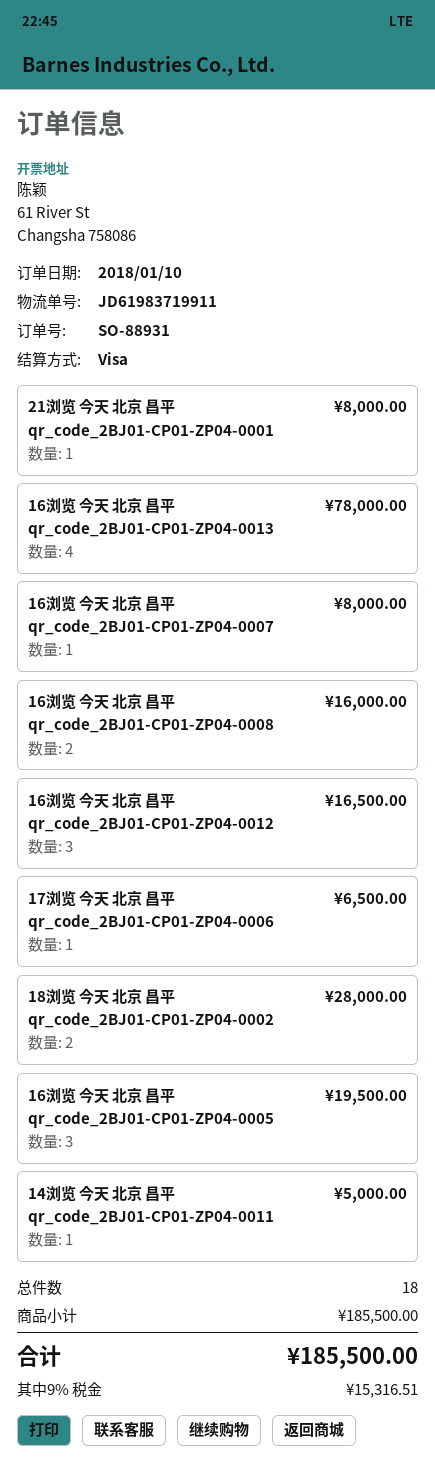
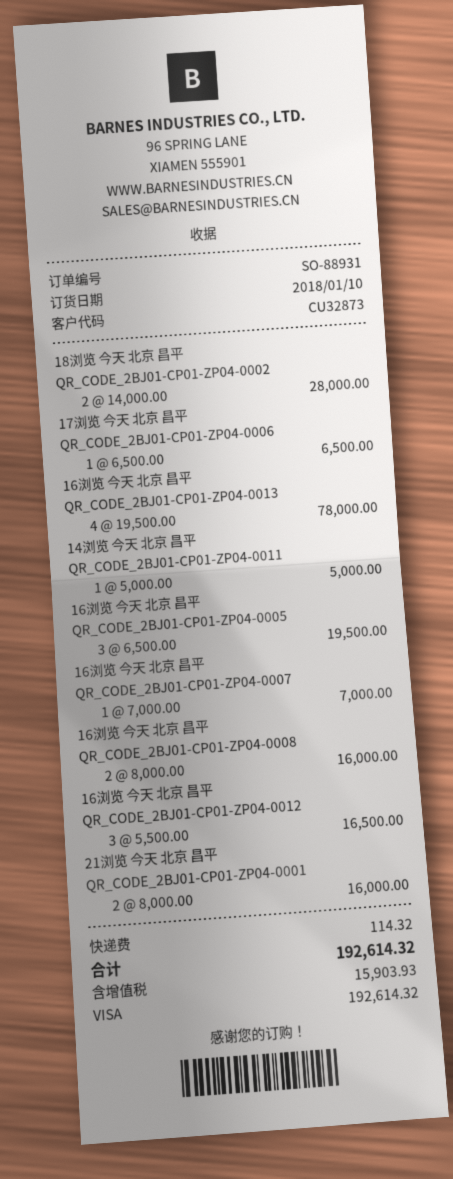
21浏览 今天 北京 昌平 qr_code_2BJ01-CP01-ZP04-0001: 1 for 8000.00 -> 2 for 16000.00
16浏览 今天 北京 昌平 qr_code_2BJ01-CP01-ZP04-0007: 1 for 8000.00 -> 1 for 7000.00
shipping: none -> 114.32
tax: 15316.51 -> 15903.93
total: 185500.00 -> 192614.32

